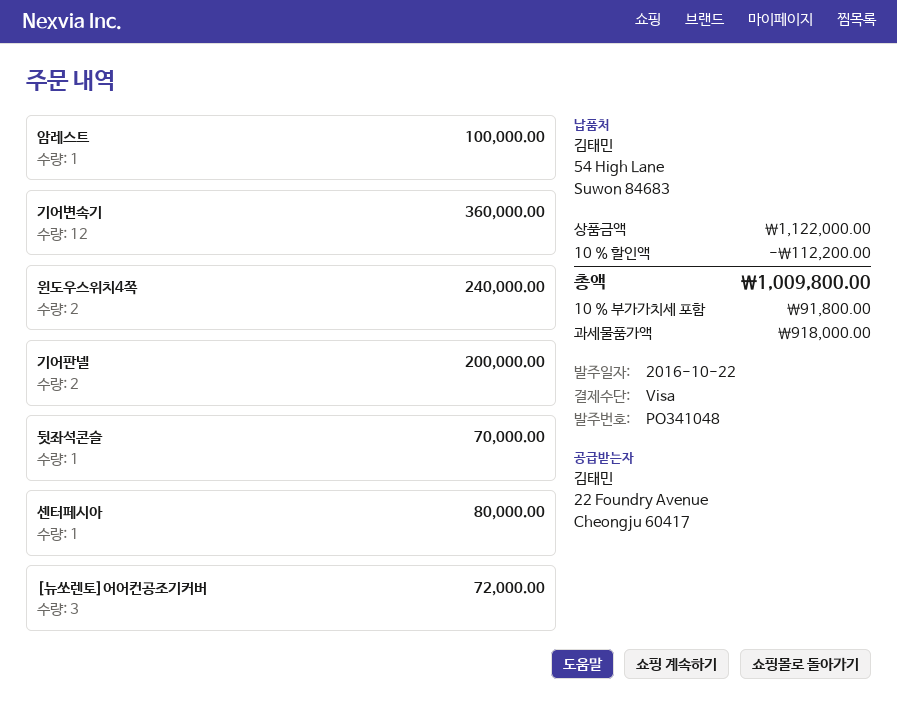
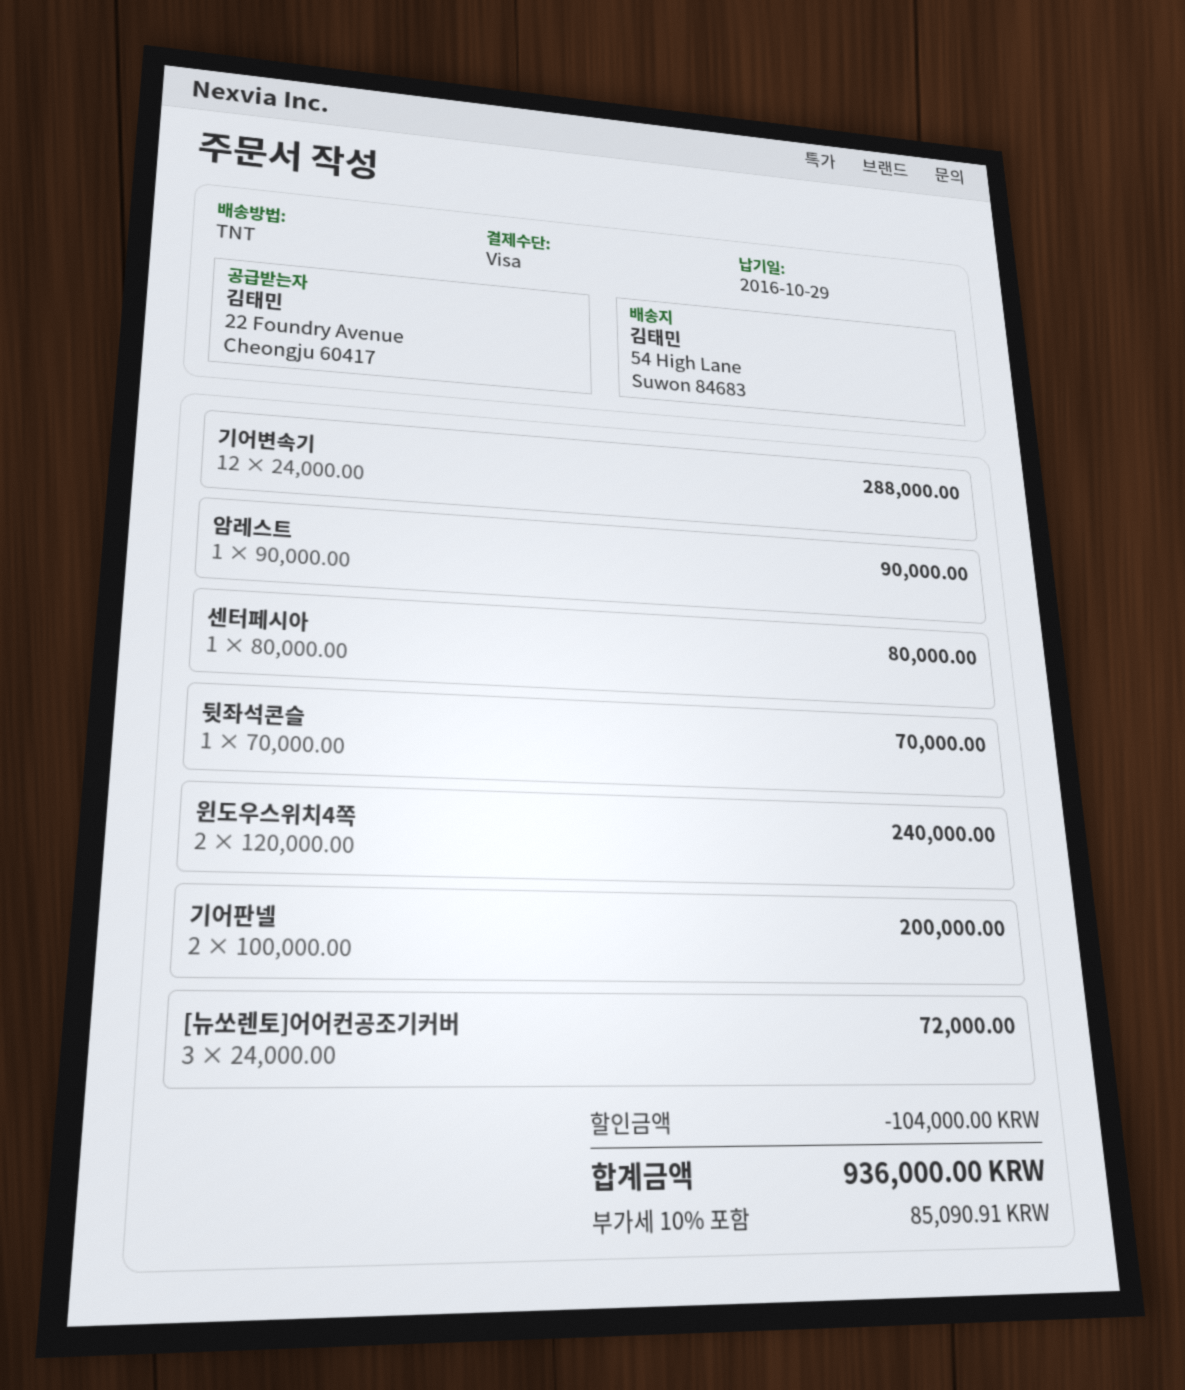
암레스트: 1 for 100000.00 -> 1 for 90000.00
기어변속기: 12 for 360000.00 -> 12 for 288000.00
discount: 112200.00 -> 104000.00
tax: 10% = 91800.00 -> 10% = 85090.91
total: 1009800.00 -> 936000.00

